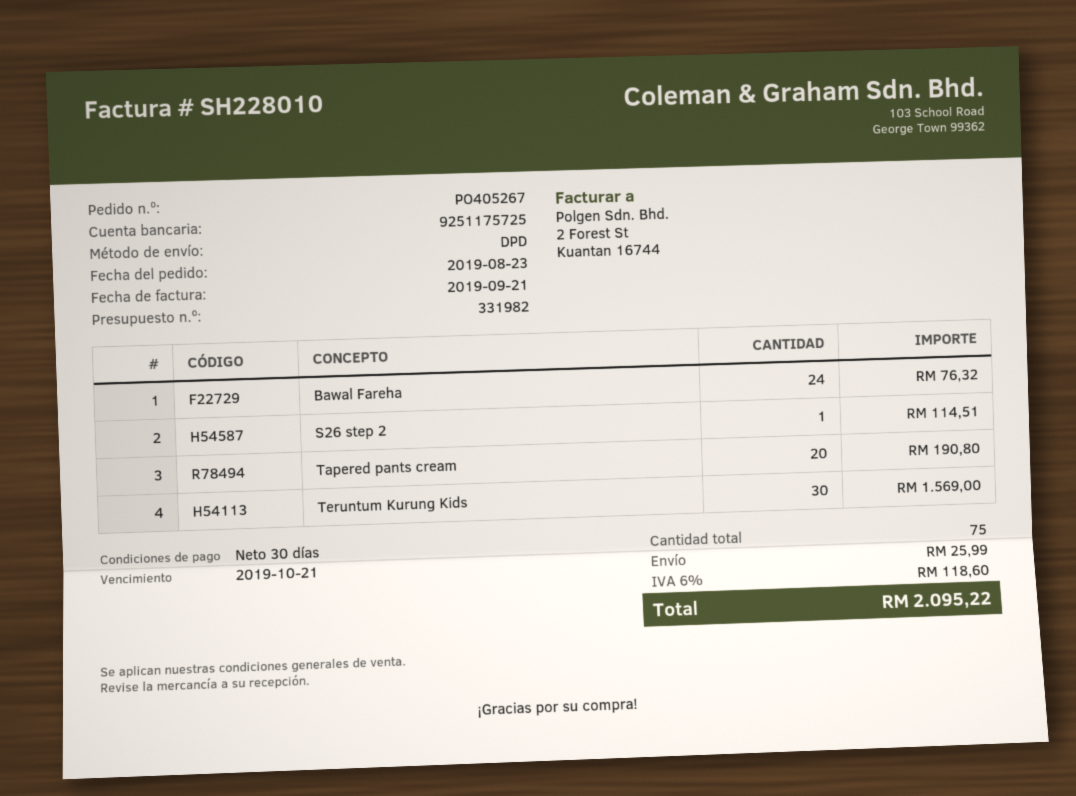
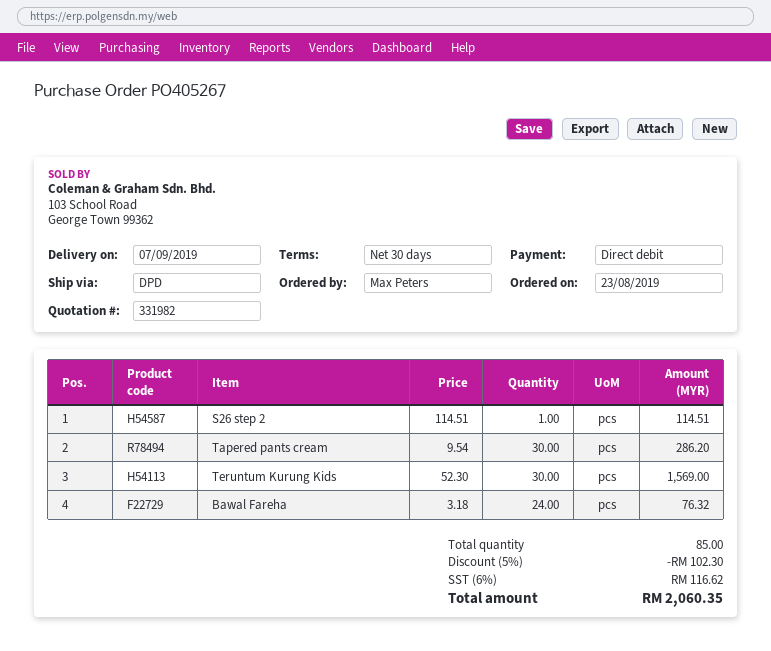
Tapered pants cream: 20 for 190.80 -> 30 for 286.20
total quantity: 75 -> 85
discount: none -> 5% = 102.30
shipping: 25.99 -> none
tax: 6% = 118.60 -> 6% = 116.62
total: 2095.22 -> 2060.35

